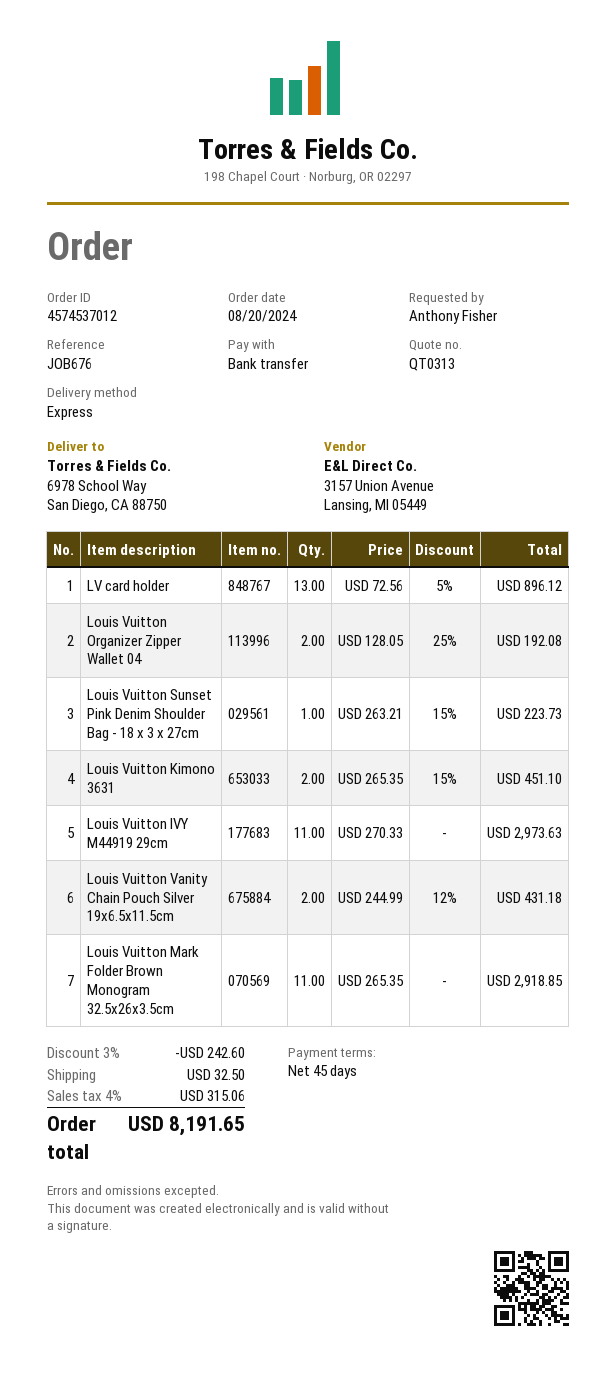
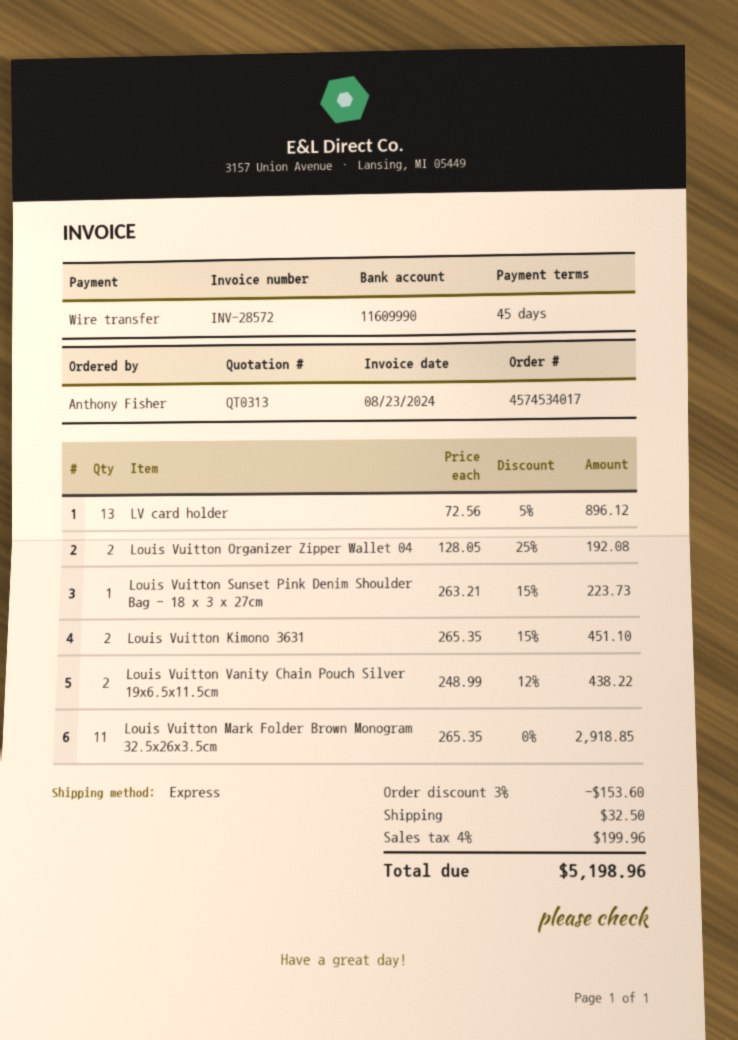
order number: 4574537012 -> 4574534017
Louis Vuitton IVY M44919 29cm: 11 x 270.33 = 2973.63 -> none
Louis Vuitton Vanity Chain Pouch Silver 19x6.5x11.5cm: 2 x 244.99 - 12% = 431.18 -> 2 x 248.99 - 12% = 438.22
discount: 3% = 242.60 -> 3% = 153.60
tax: 4% = 315.06 -> 4% = 199.96
total: 8191.65 -> 5198.96

